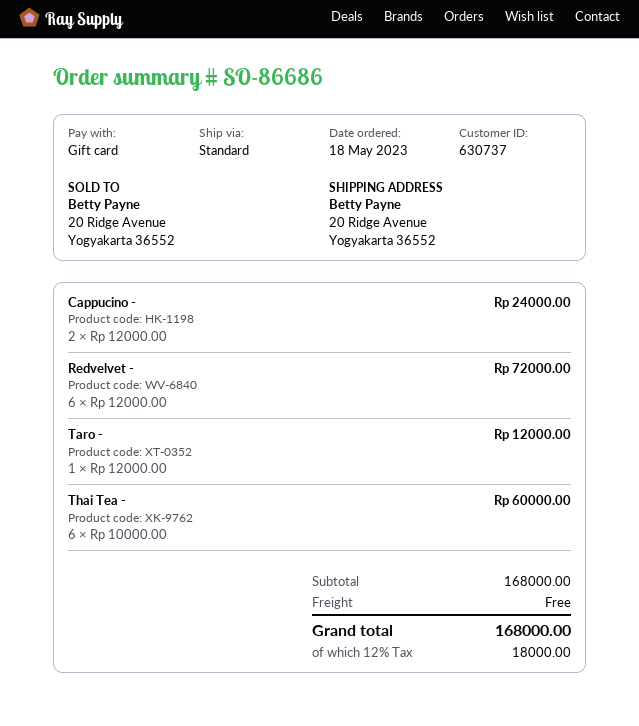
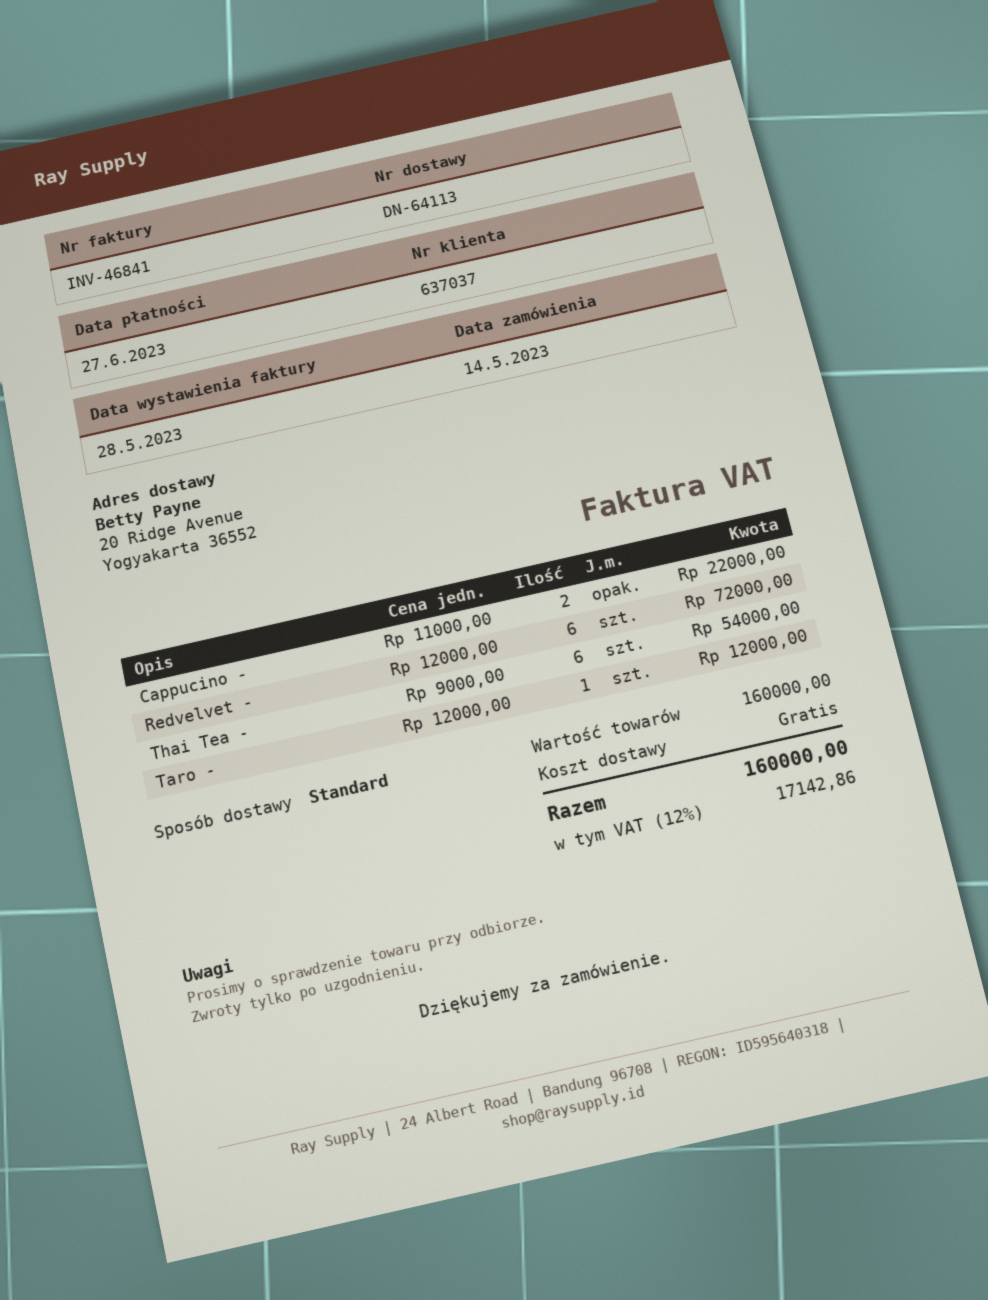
order date: 2023-05-18 -> 2023-05-14
customer number: 630737 -> 637037
Cappucino -: 2 x 12000.00 = 24000.00 -> 2 x 11000.00 = 22000.00
Thai Tea -: 6 x 10000.00 = 60000.00 -> 6 x 9000.00 = 54000.00
subtotal: 168000.00 -> 160000.00
tax: 12% = 18000.00 -> 12% = 17142.86
total: 168000.00 -> 160000.00

